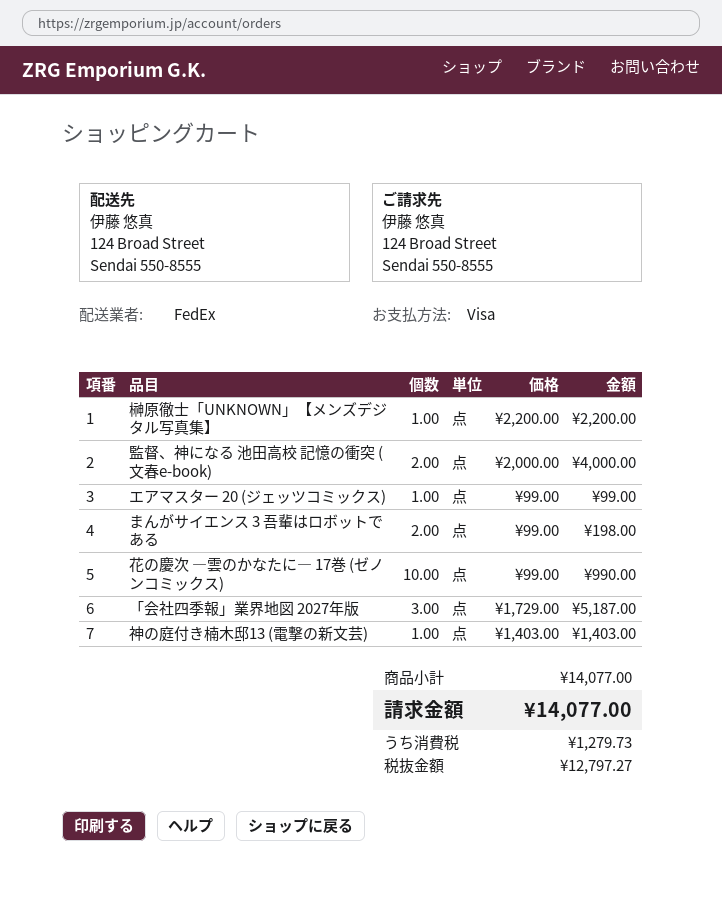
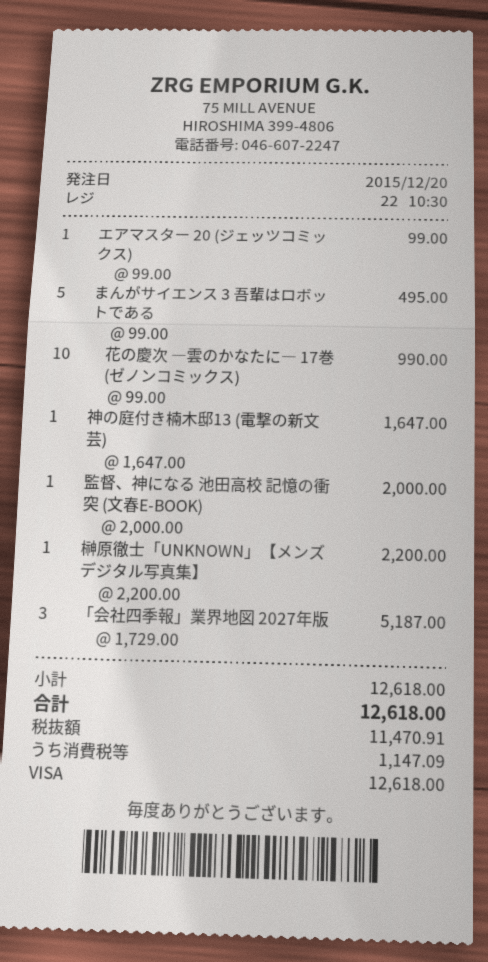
監督、神になる 池田高校 記憶の衝突 (文春e-book): 2 x 2000.00 = 4000.00 -> 1 x 2000.00 = 2000.00
まんがサイエンス 3 吾輩はロボットである: 2 x 99.00 = 198.00 -> 5 x 99.00 = 495.00
神の庭付き楠木邸13 (電撃の新文芸): 1 x 1403.00 = 1403.00 -> 1 x 1647.00 = 1647.00
subtotal: 14077.00 -> 12618.00
net: 12797.27 -> 11470.91
tax: 1279.73 -> 1147.09
total: 14077.00 -> 12618.00

